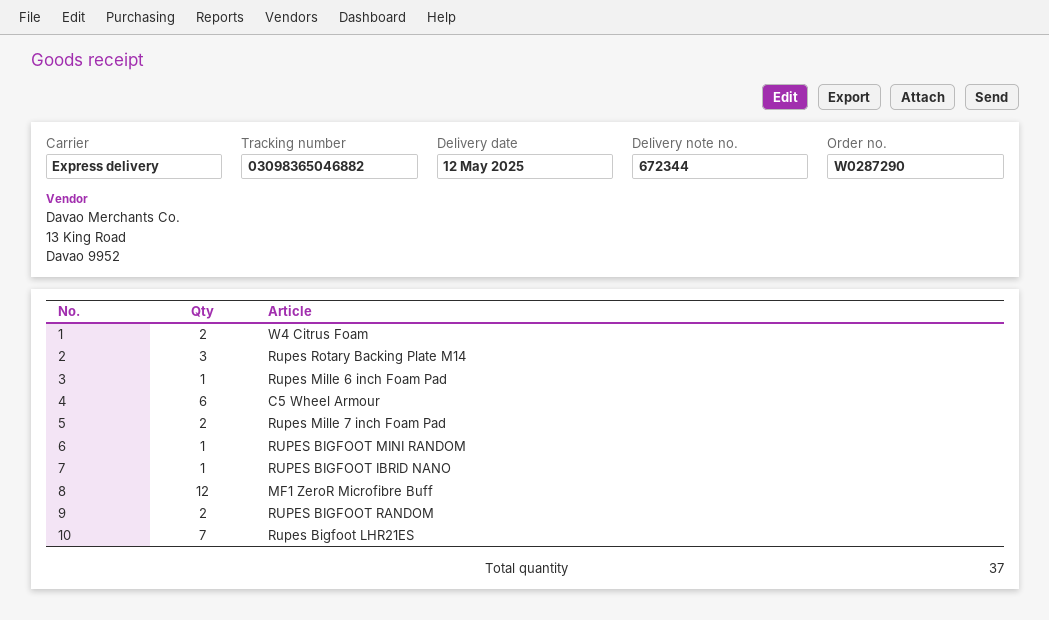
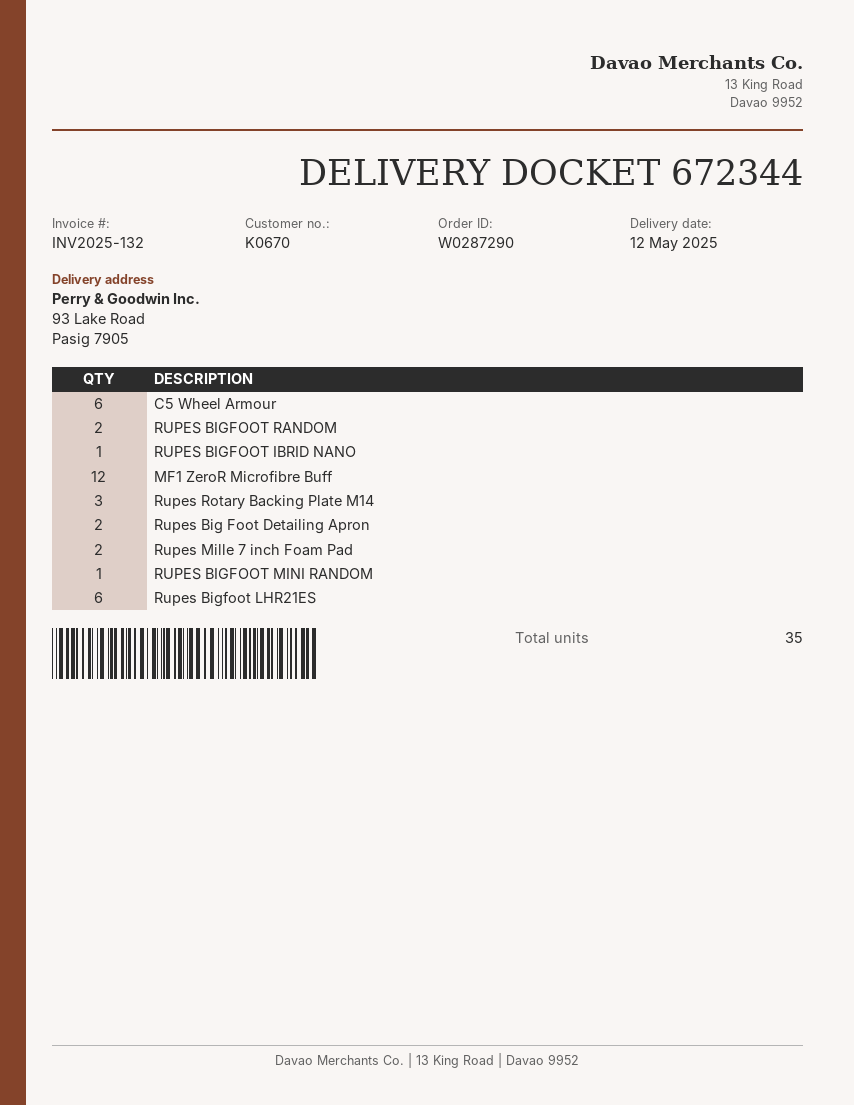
W4 Citrus Foam: 2 -> none
Rupes Mille 6 inch Foam Pad: 1 -> none
Rupes Bigfoot LHR21ES: 7 -> 6
Rupes Big Foot Detailing Apron: none -> 2
total quantity: 37 -> 35

